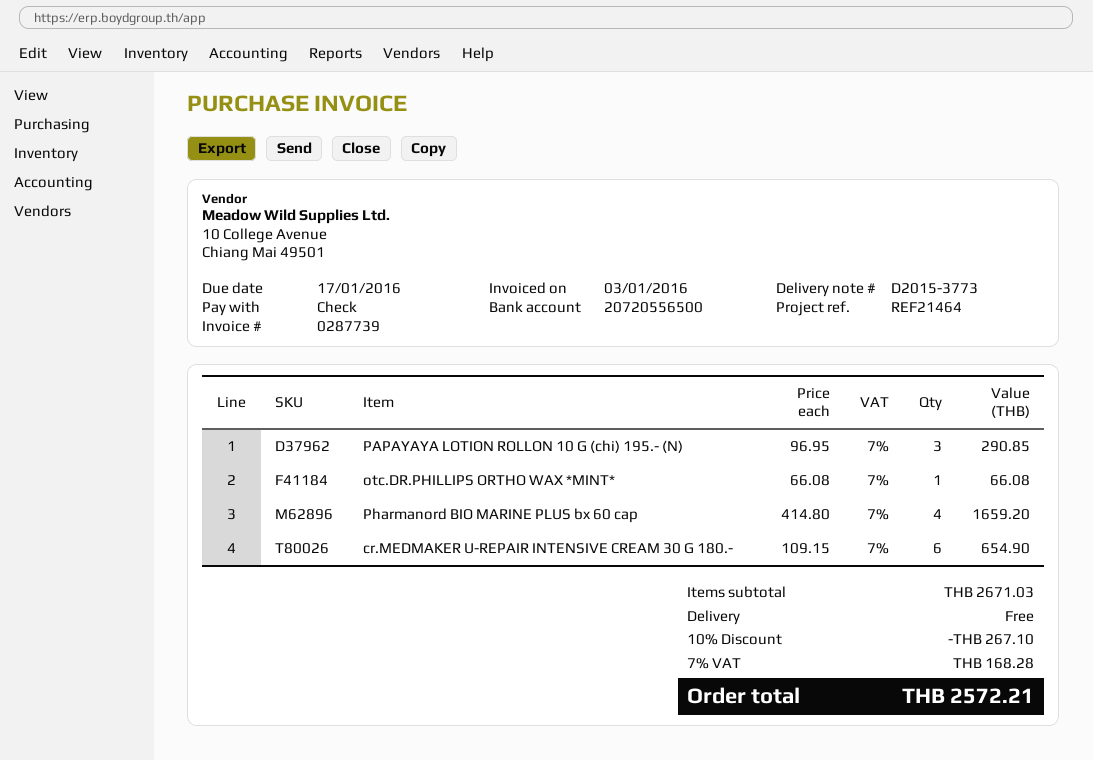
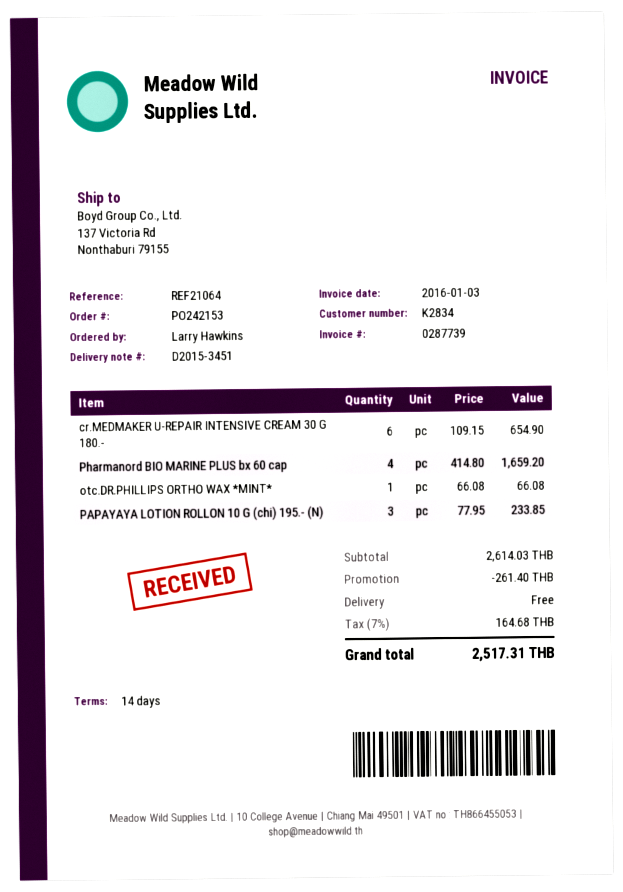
delivery note number: D2015-3773 -> D2015-3451
reference: REF21464 -> REF21064
PAPAYAYA LOTION ROLLON 10 G (chi) 195.- (N): 3 x 96.95 = 290.85 -> 3 x 77.95 = 233.85
subtotal: 2671.03 -> 2614.03
discount: 267.10 -> 261.40
tax: 7% = 168.28 -> 7% = 164.68
total: 2572.21 -> 2517.31

